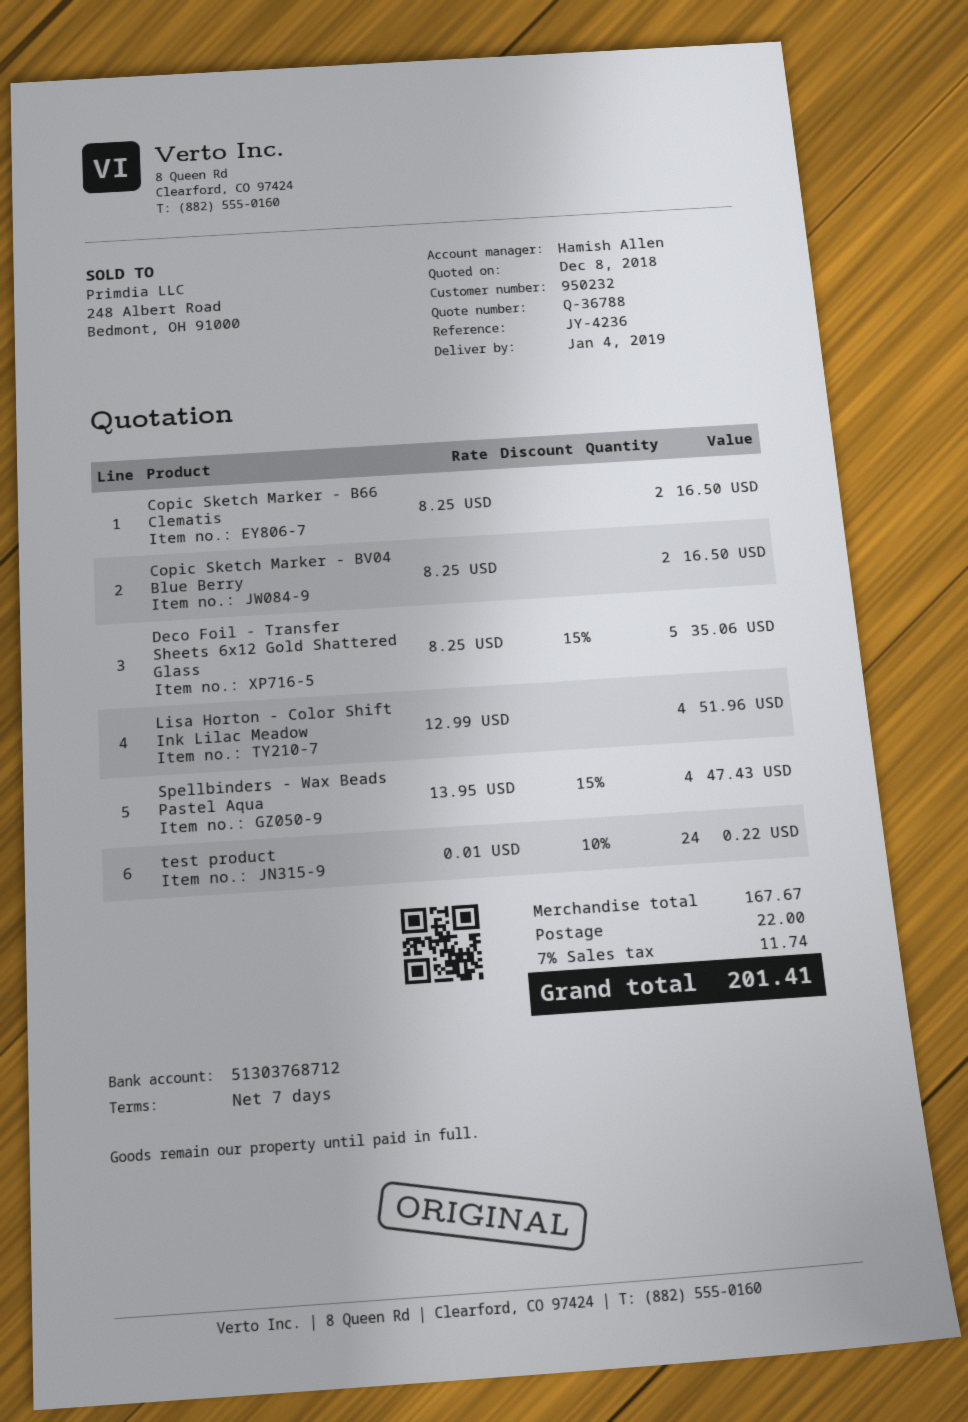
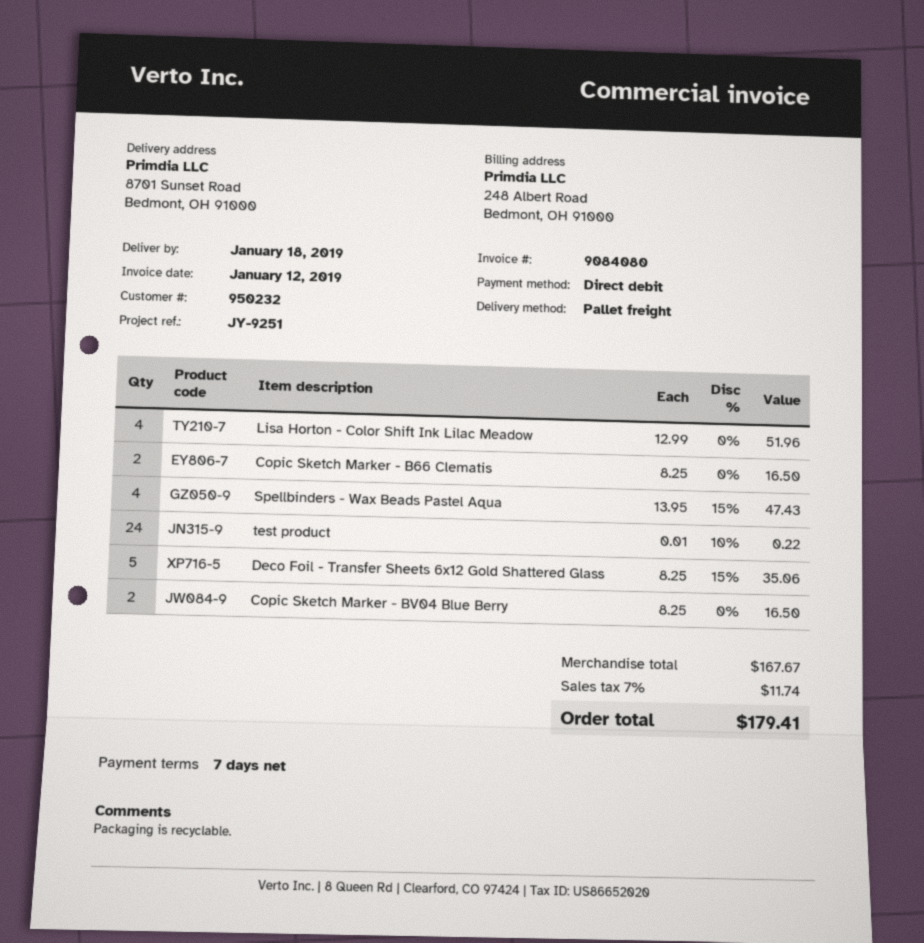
delivery date: 2019-01-04 -> 2019-01-18
reference: JY-4236 -> JY-9251
shipping: 22.00 -> none
total: 201.41 -> 179.41

